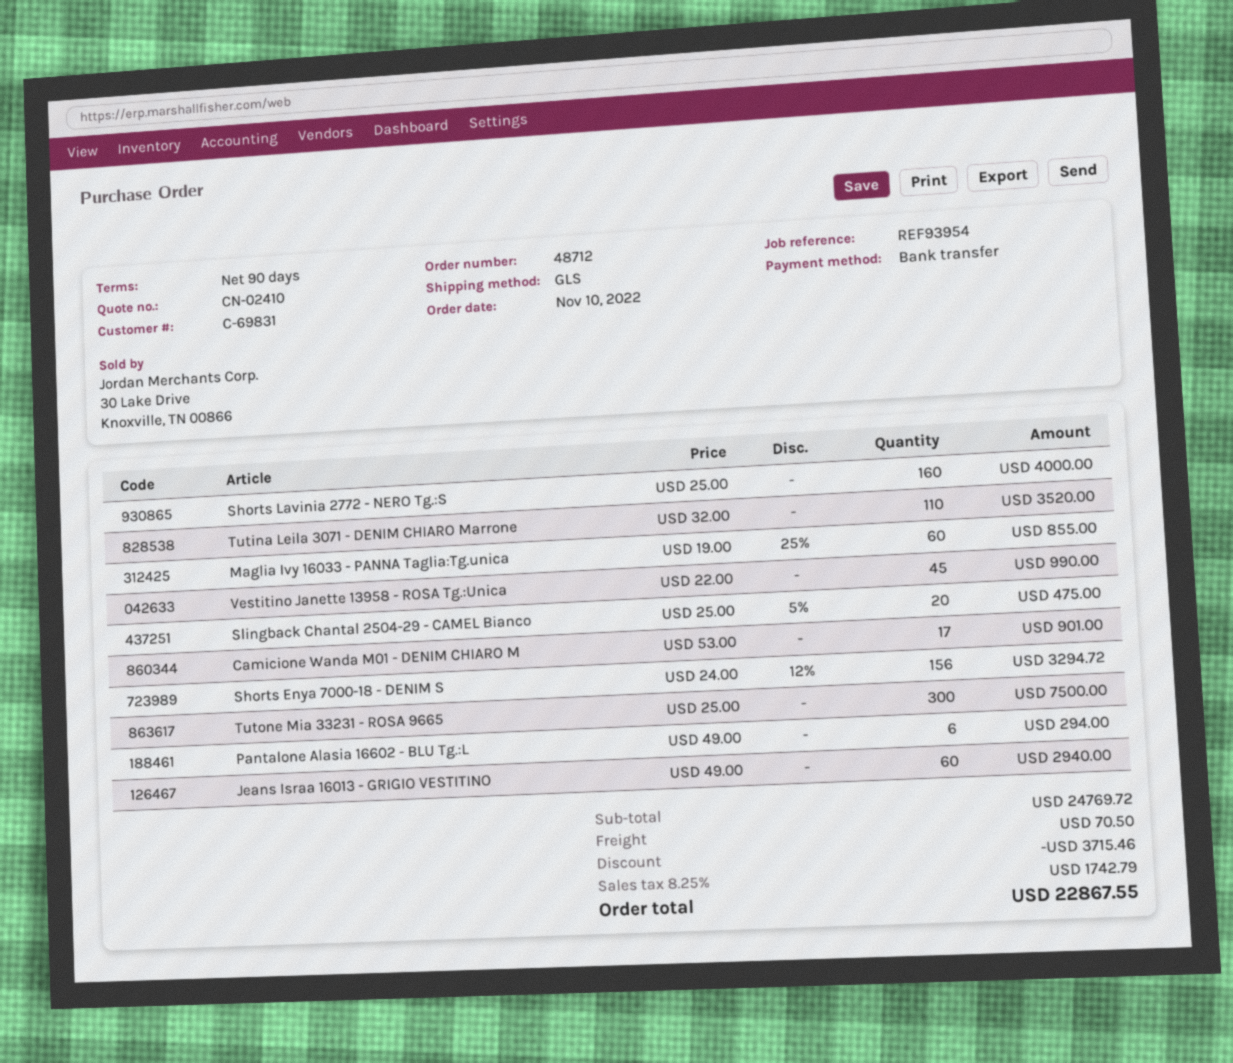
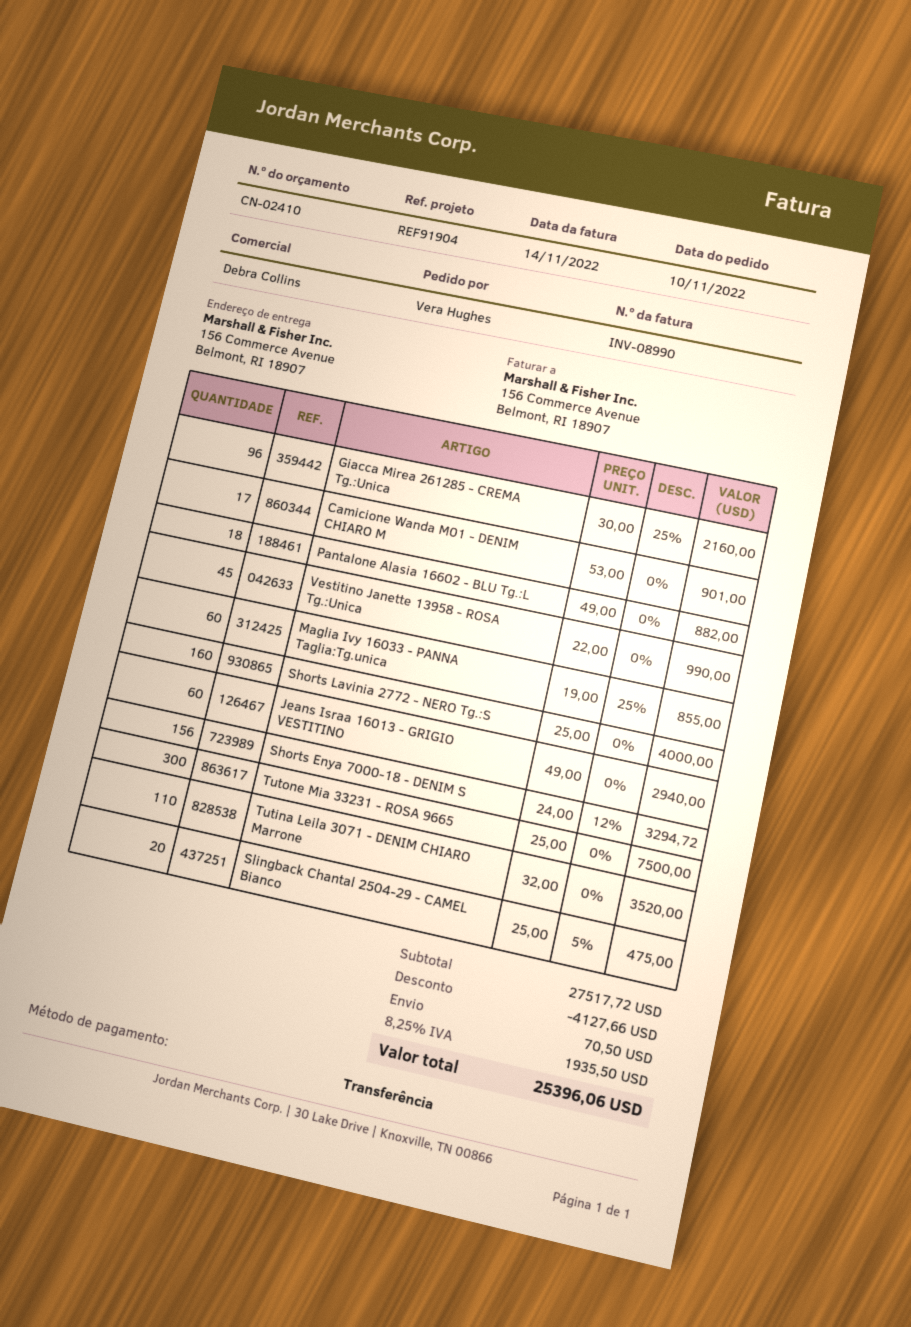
reference: REF93954 -> REF91904
Pantalone Alasia 16602 - BLU Tg.:L: 6 x 49.00 = 294.00 -> 18 x 49.00 = 882.00
Giacca Mirea 261285 - CREMA Tg.:Unica: none -> 96 x 30.00 - 25% = 2160.00
subtotal: 24769.72 -> 27517.72
discount: 3715.46 -> 4127.66
tax: 8.25% = 1742.79 -> 8.25% = 1935.50
total: 22867.55 -> 25396.06

